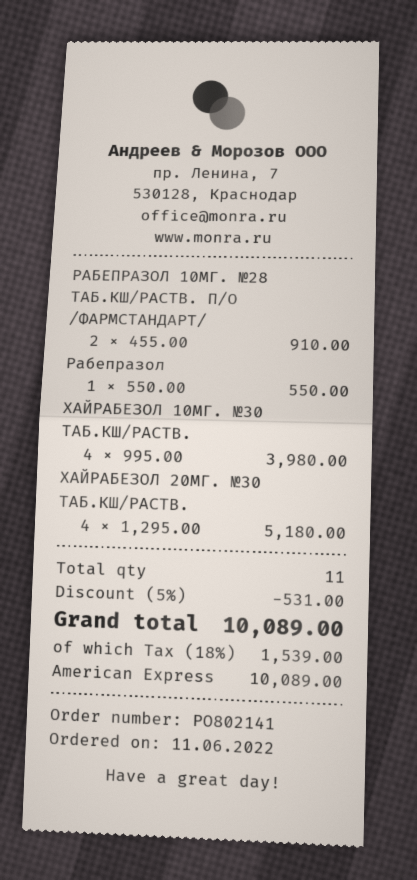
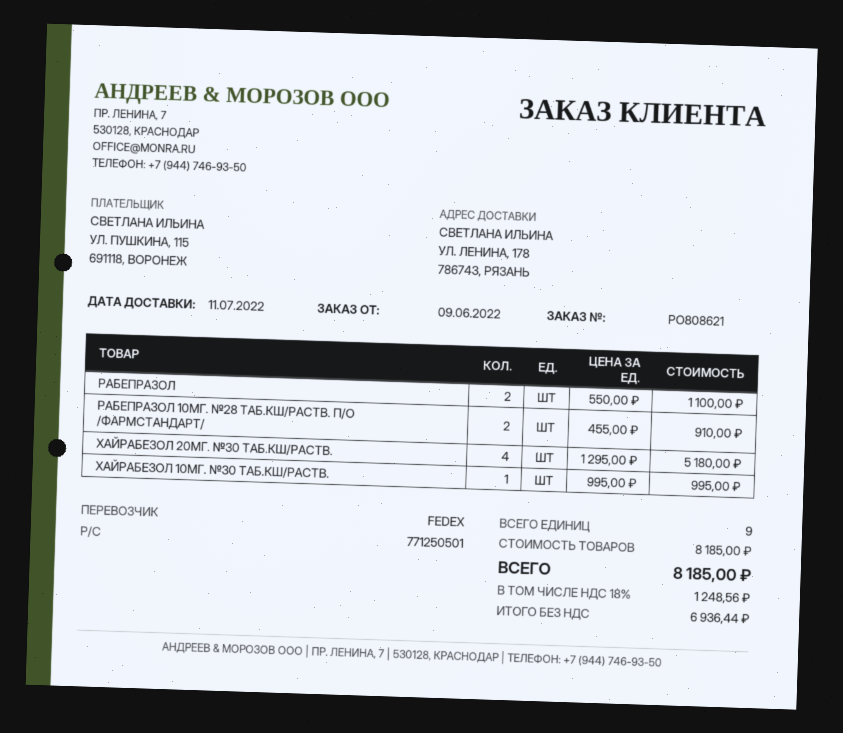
order number: PO802141 -> PO808621
order date: 2022-06-11 -> 2022-06-09
Рабепразол: 1 x 550.00 = 550.00 -> 2 x 550.00 = 1100.00
ХАЙРАБЕЗОЛ 10МГ. №30 ТАБ.КШ/РАСТВ.: 4 x 995.00 = 3980.00 -> 1 x 995.00 = 995.00
total quantity: 11 -> 9
discount: 5% = 531.00 -> none
tax: 18% = 1539.00 -> 18% = 1248.56
total: 10089.00 -> 8185.00

